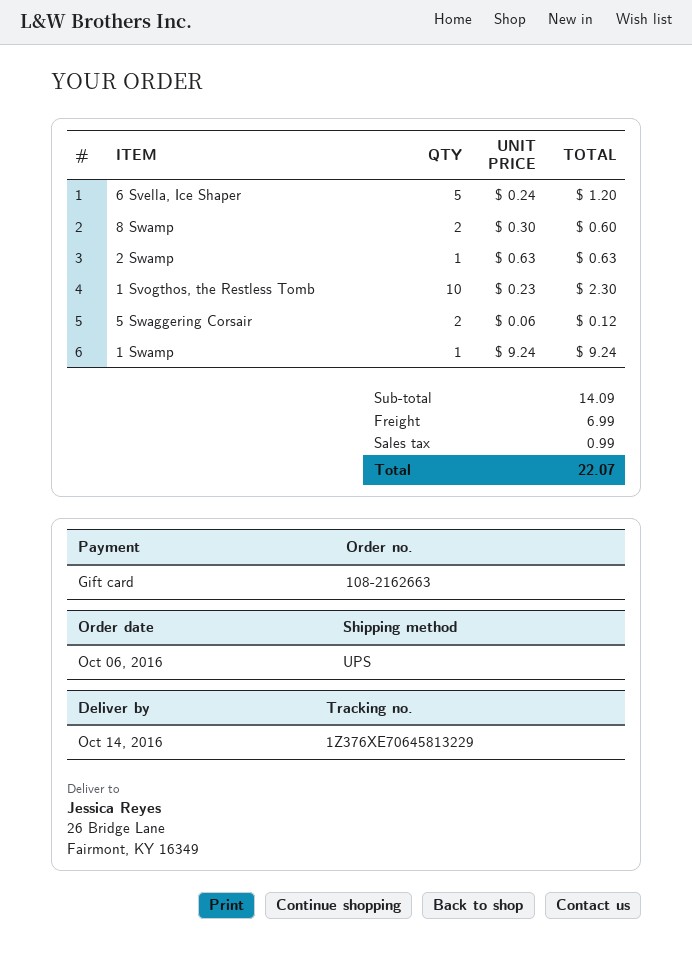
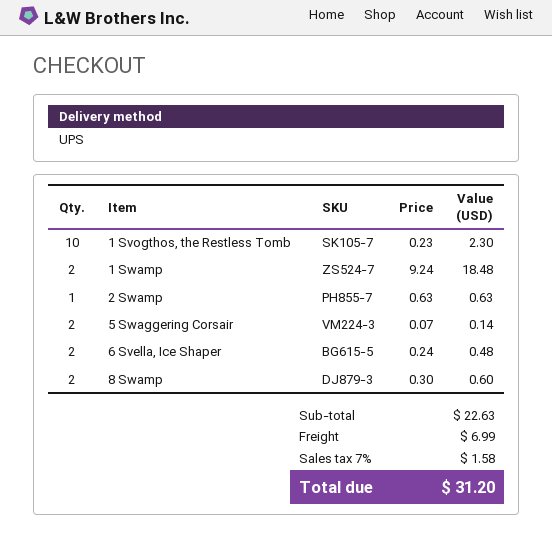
6 Svella, Ice Shaper: 5 x 0.24 = 1.20 -> 2 x 0.24 = 0.48
5 Swaggering Corsair: 2 x 0.06 = 0.12 -> 2 x 0.07 = 0.14
1 Swamp: 1 x 9.24 = 9.24 -> 2 x 9.24 = 18.48
subtotal: 14.09 -> 22.63
tax: 0.99 -> 1.58
total: 22.07 -> 31.20

